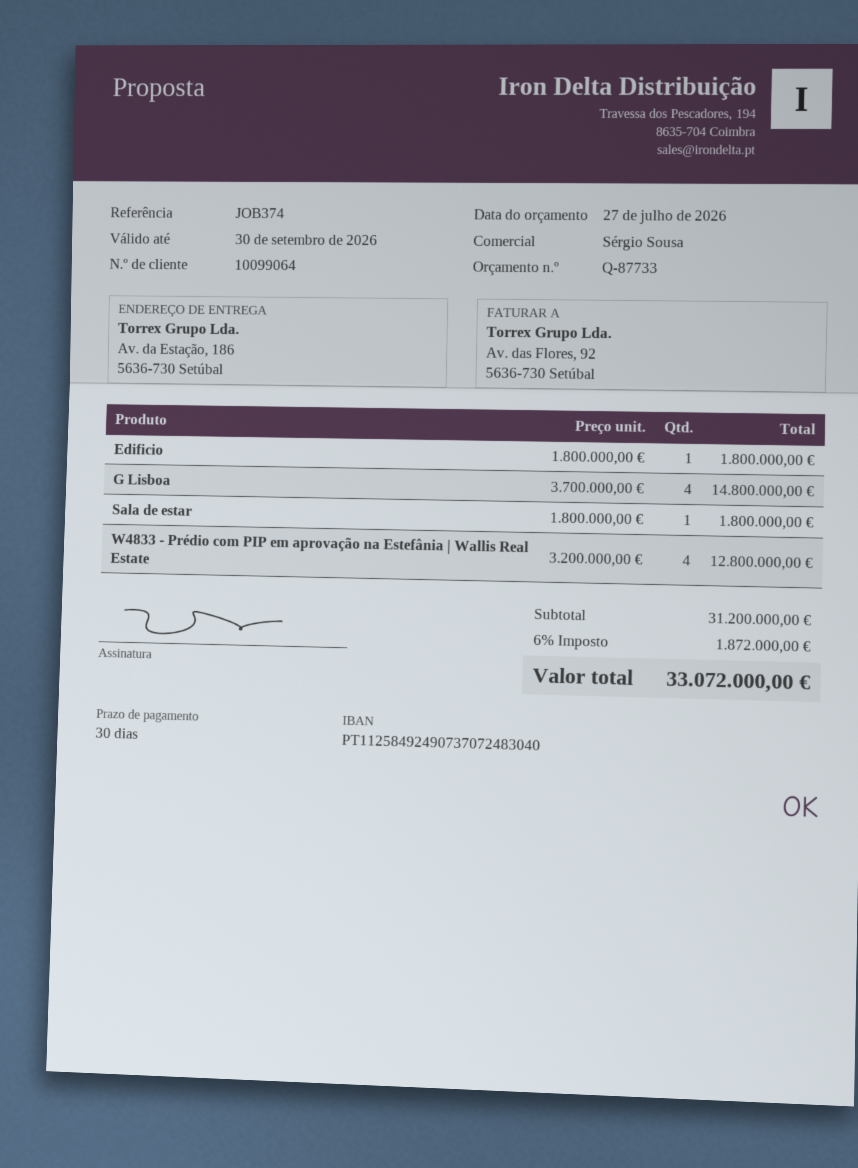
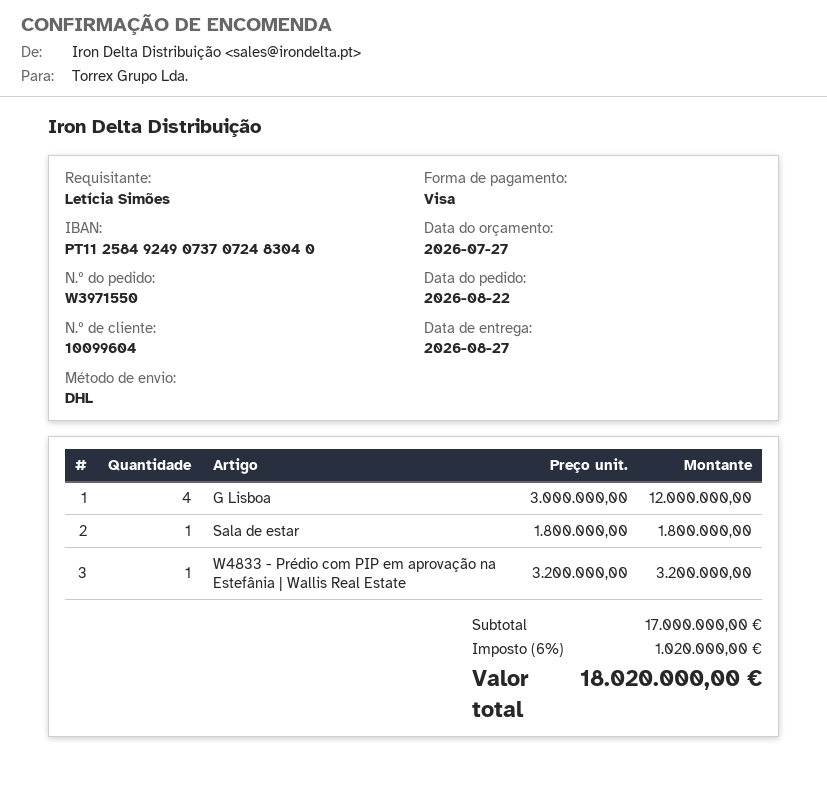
customer number: 10099064 -> 10099604
Edificio: 1 x 1800000.00 = 1800000.00 -> none
G Lisboa: 4 x 3700000.00 = 14800000.00 -> 4 x 3000000.00 = 12000000.00
W4833 - Prédio com PIP em aprovação na Estefânia | Wallis Real Estate: 4 x 3200000.00 = 12800000.00 -> 1 x 3200000.00 = 3200000.00
subtotal: 31200000.00 -> 17000000.00
tax: 6% = 1872000.00 -> 6% = 1020000.00
total: 33072000.00 -> 18020000.00

